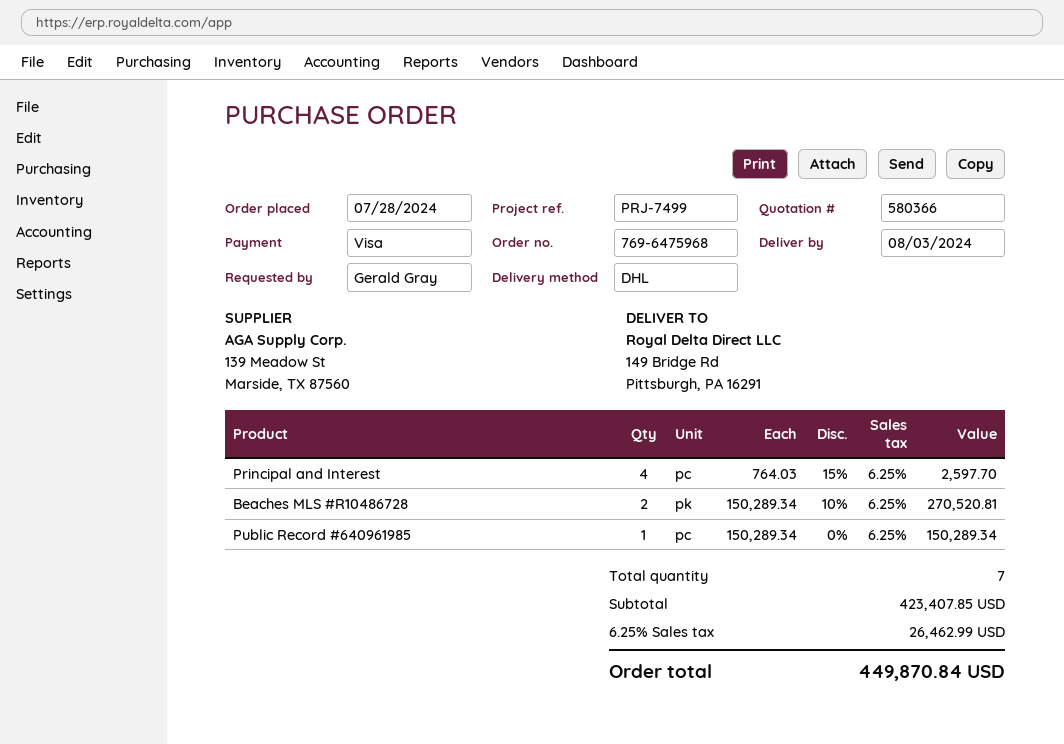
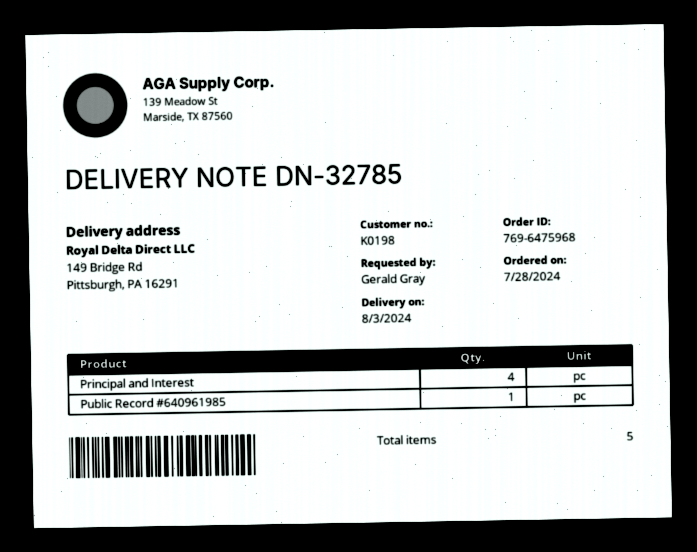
Beaches MLS #R10486728: 2 -> none
total quantity: 7 -> 5

